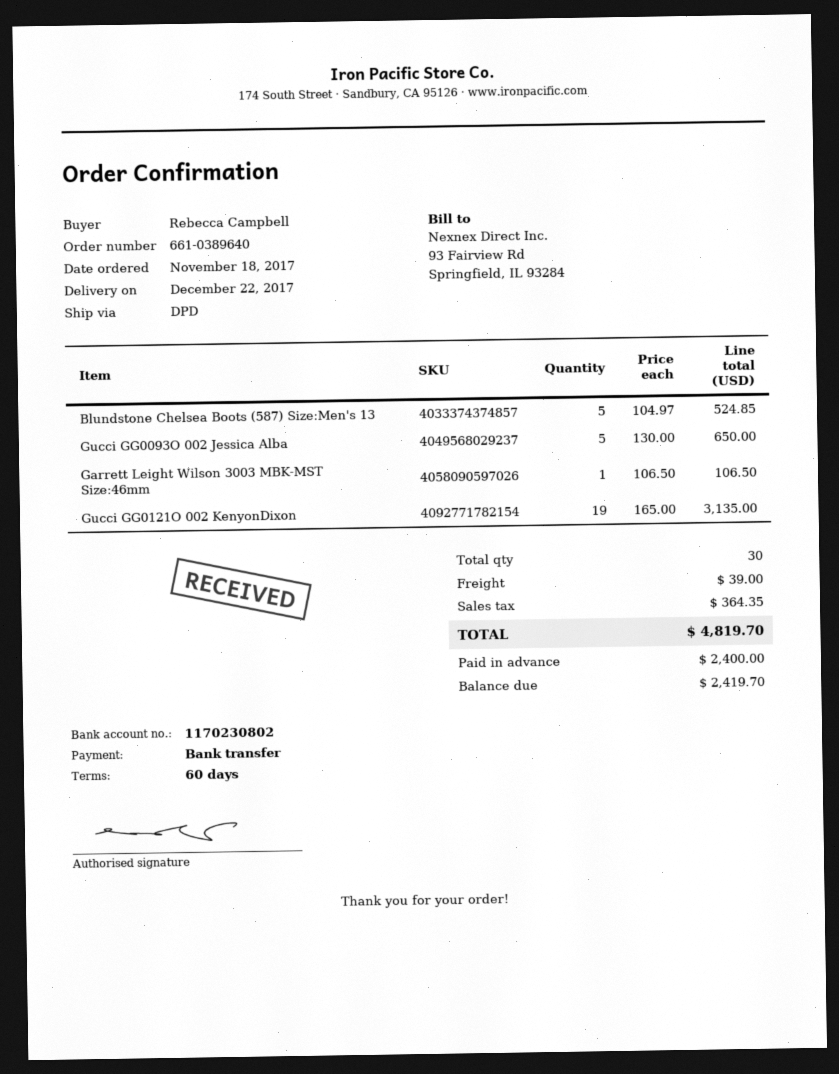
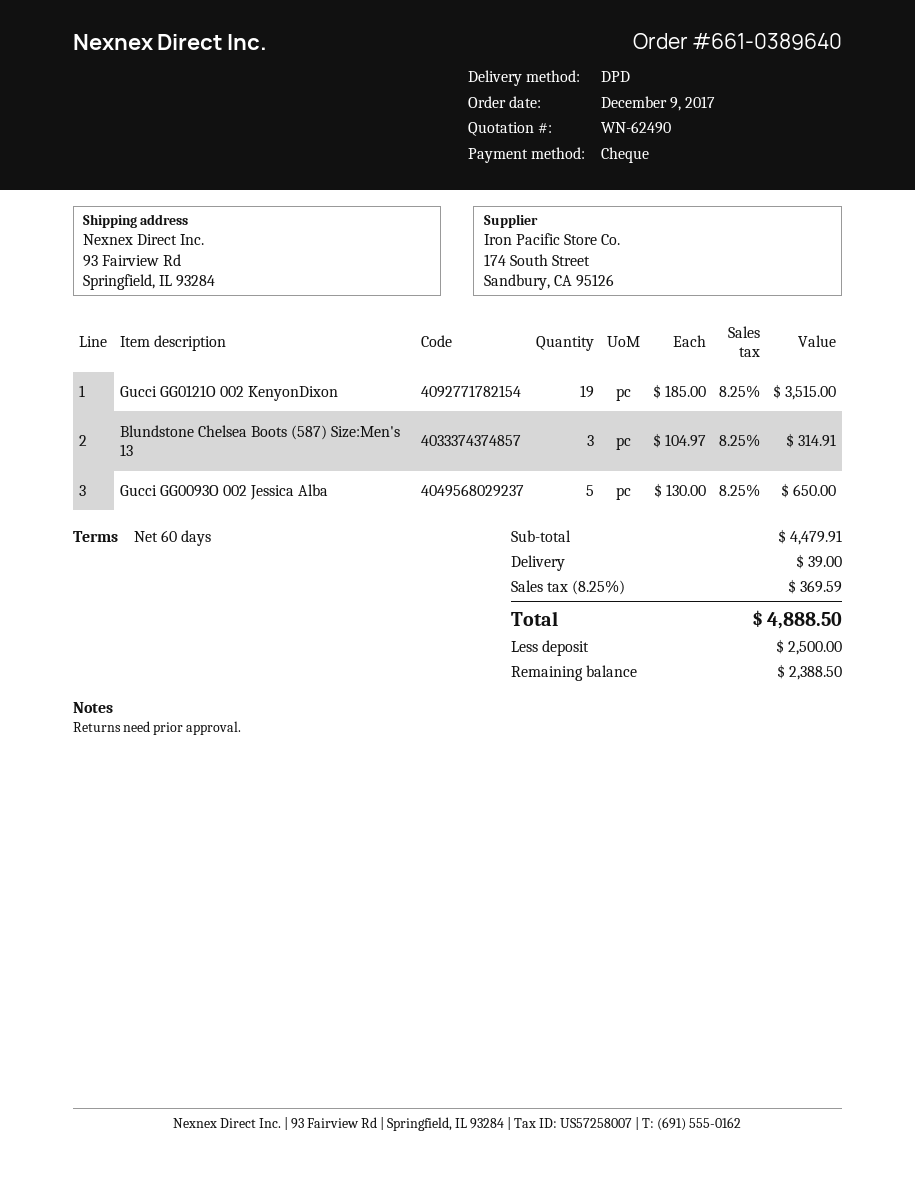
order date: 2017-11-18 -> 2017-12-09
payment method: bank transfer -> cheque
Blundstone Chelsea Boots (587) Size:Men's 13: 5 x 104.97 = 524.85 -> 3 x 104.97 = 314.91
Garrett Leight Wilson 3003 MBK-MST Size:46mm: 1 x 106.50 = 106.50 -> none
Gucci GG0121O 002 KenyonDixon: 19 x 165.00 = 3135.00 -> 19 x 185.00 = 3515.00
tax: 364.35 -> 369.59
total: 4819.70 -> 4888.50
deposit: 2400.00 -> 2500.00
balance: 2419.70 -> 2388.50

